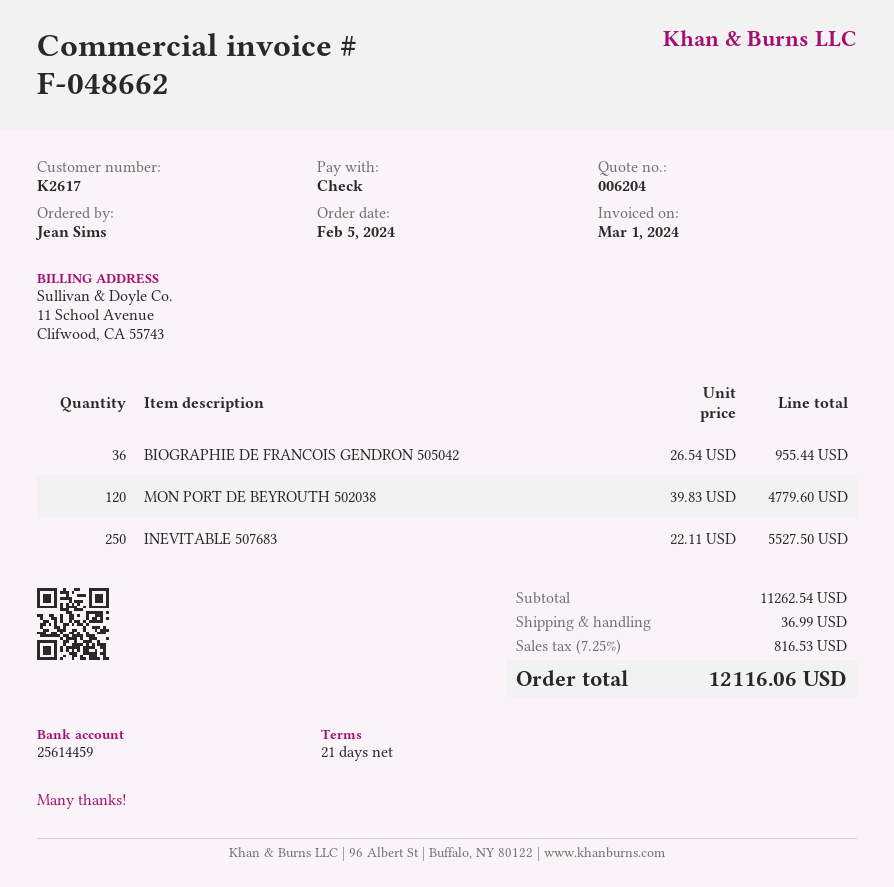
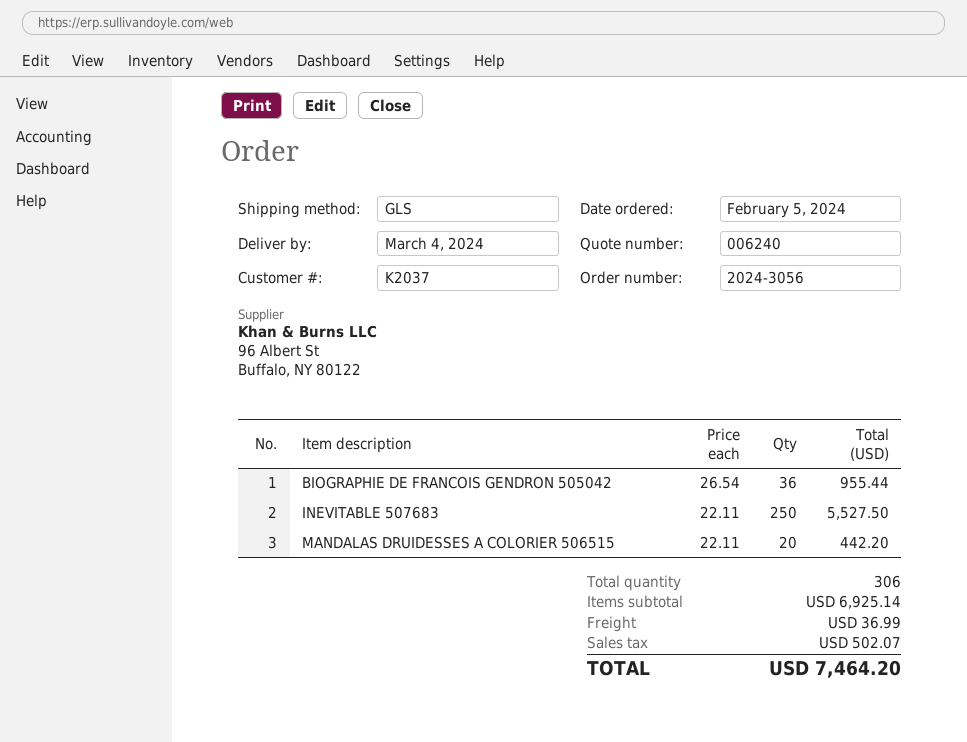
quote number: 006204 -> 006240
customer number: K2617 -> K2037
MON PORT DE BEYROUTH 502038: 120 x 39.83 = 4779.60 -> none
MANDALAS DRUIDESSES A COLORIER 506515: none -> 20 x 22.11 = 442.20
subtotal: 11262.54 -> 6925.14
tax: 816.53 -> 502.07
total: 12116.06 -> 7464.20

